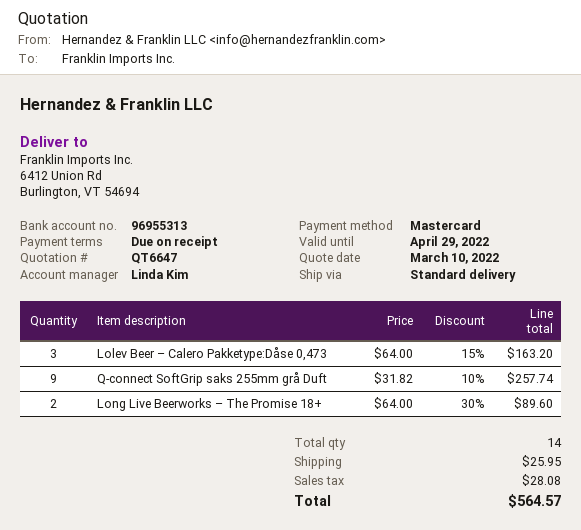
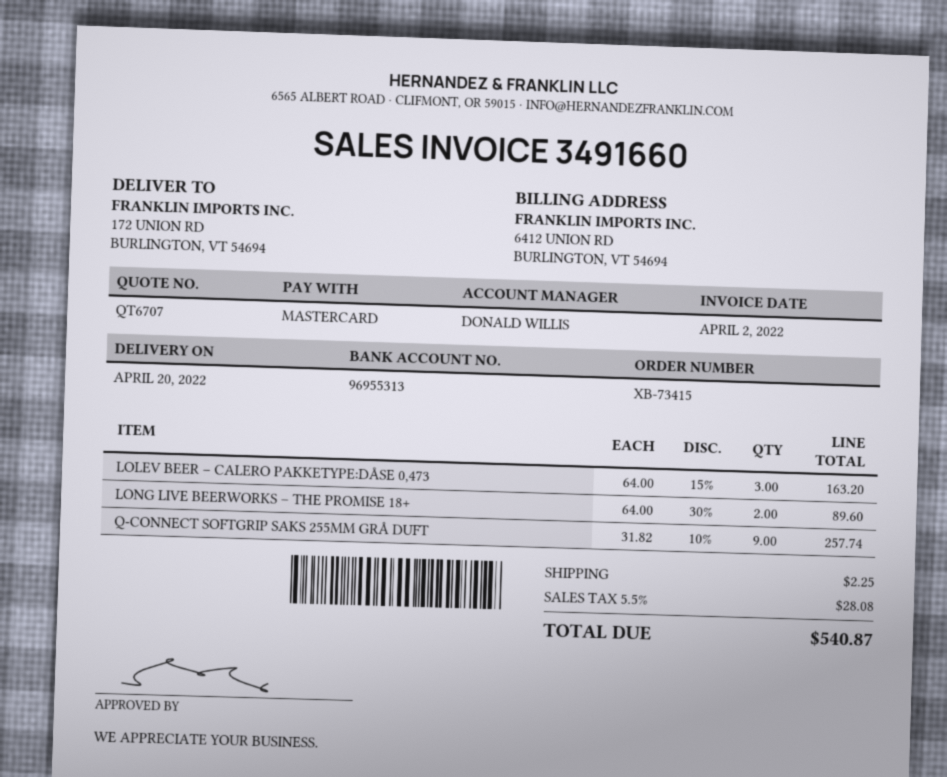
quote number: QT6647 -> QT6707
sales rep: Linda Kim -> DONALD WILLIS
ship to: 6412 Union Rd, Burlington, VT 54694 -> 172 UNION RD, BURLINGTON, VT 54694
shipping: 25.95 -> 2.25
total: 564.57 -> 540.87

